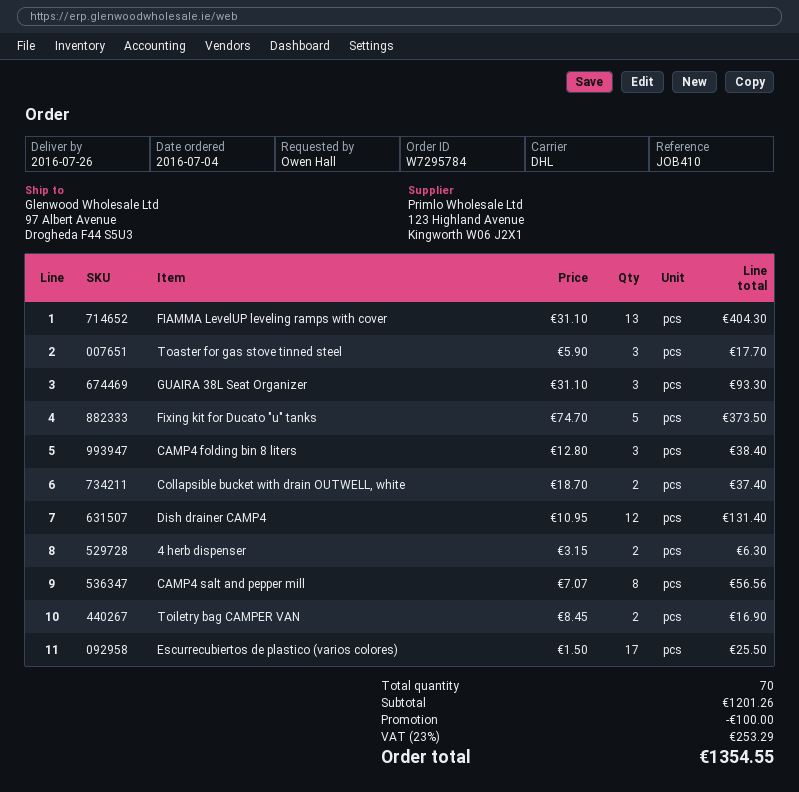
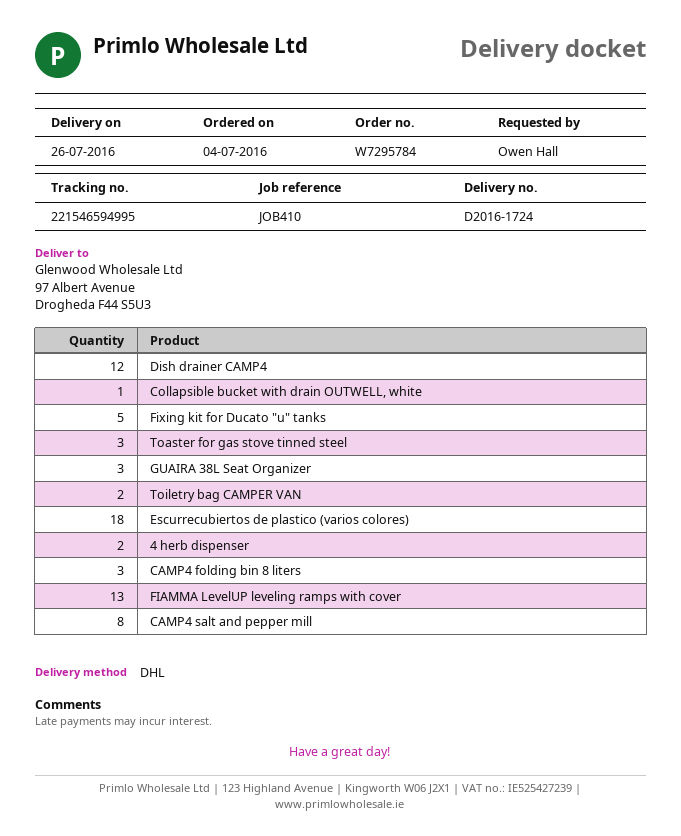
Collapsible bucket with drain OUTWELL, white: 2 -> 1
Escurrecubiertos de plastico (varios colores): 17 -> 18

